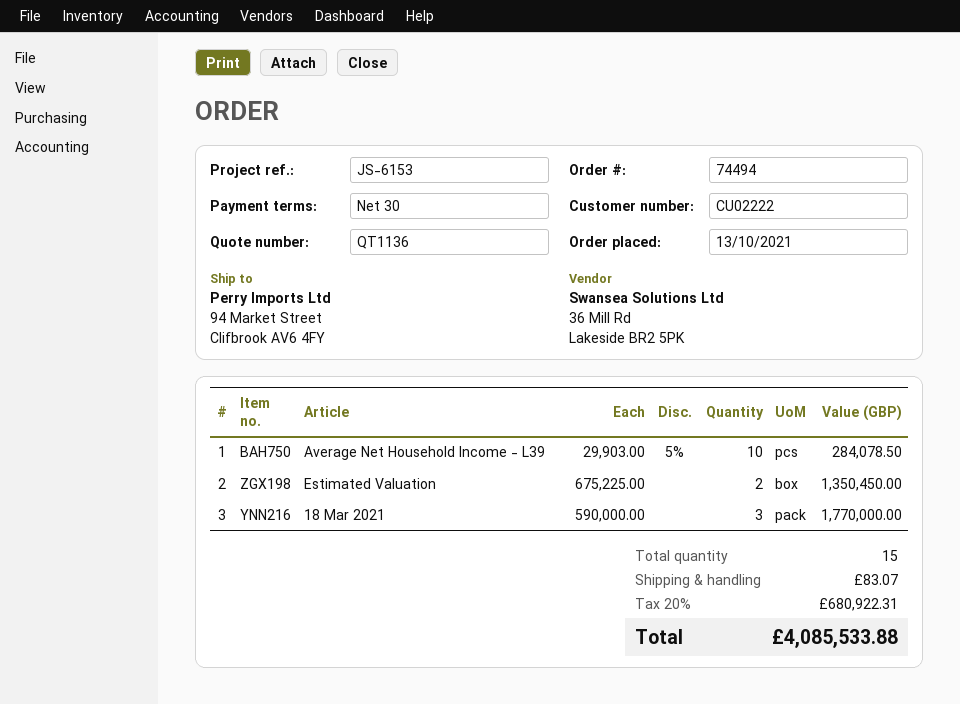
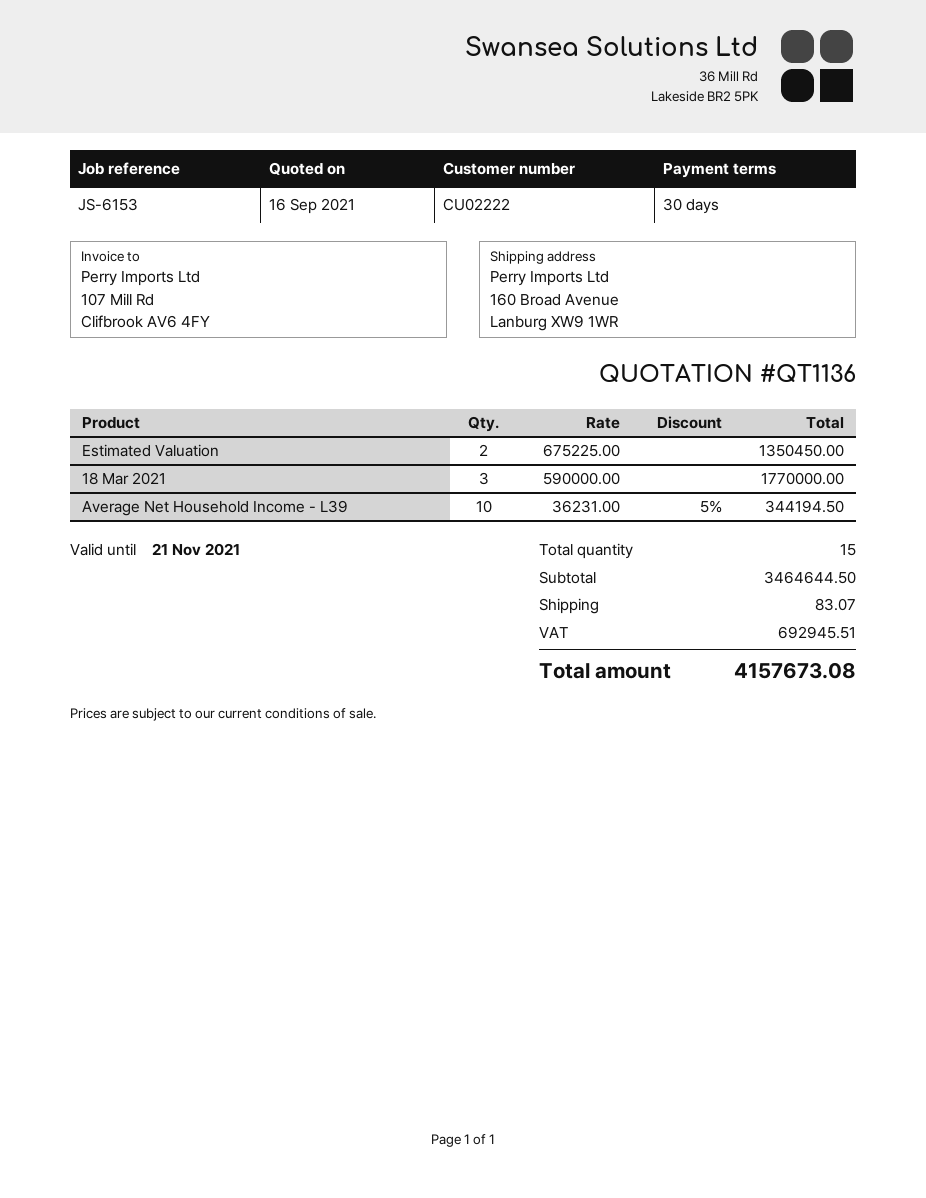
ship to: 94 Market Street, Clifbrook AV6 4FY -> 160 Broad Avenue, Lanburg XW9 1WR
Average Net Household Income - L39: 10 x 29903.00 - 5% = 284078.50 -> 10 x 36231.00 - 5% = 344194.50
tax: 680922.31 -> 692945.51
total: 4085533.88 -> 4157673.08

